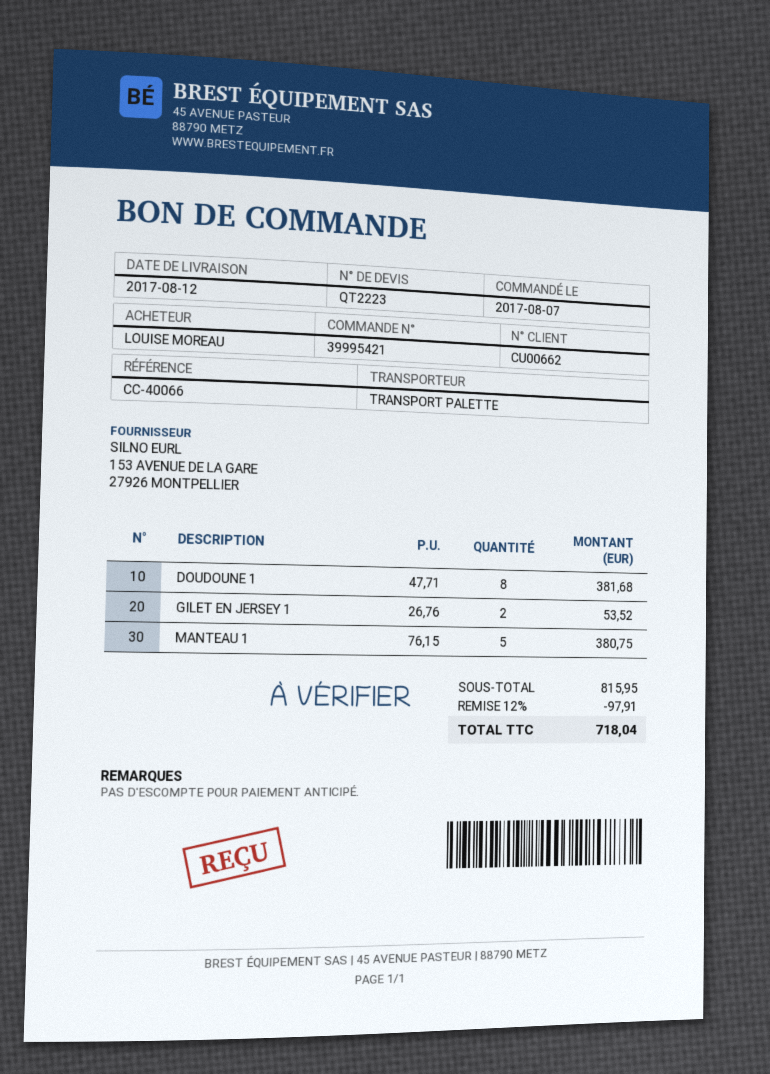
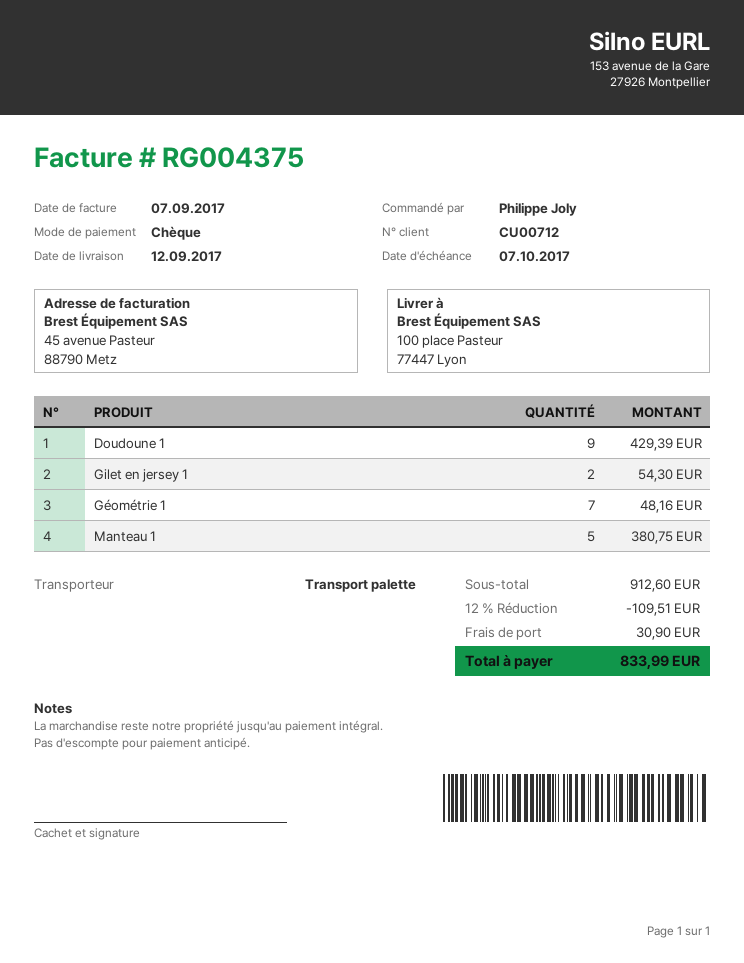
delivery date: 2017-08-12 -> 2017-09-12
customer number: CU00662 -> CU00712
ordered by: LOUISE MOREAU -> Philippe Joly
DOUDOUNE 1: 8 for 381.68 -> 9 for 429.39
GILET EN JERSEY 1: 2 for 53.52 -> 2 for 54.30
Géométrie 1: none -> 7 for 48.16
subtotal: 815.95 -> 912.60
discount: 12% = 97.91 -> 12% = 109.51
shipping: none -> 30.90
total: 718.04 -> 833.99

